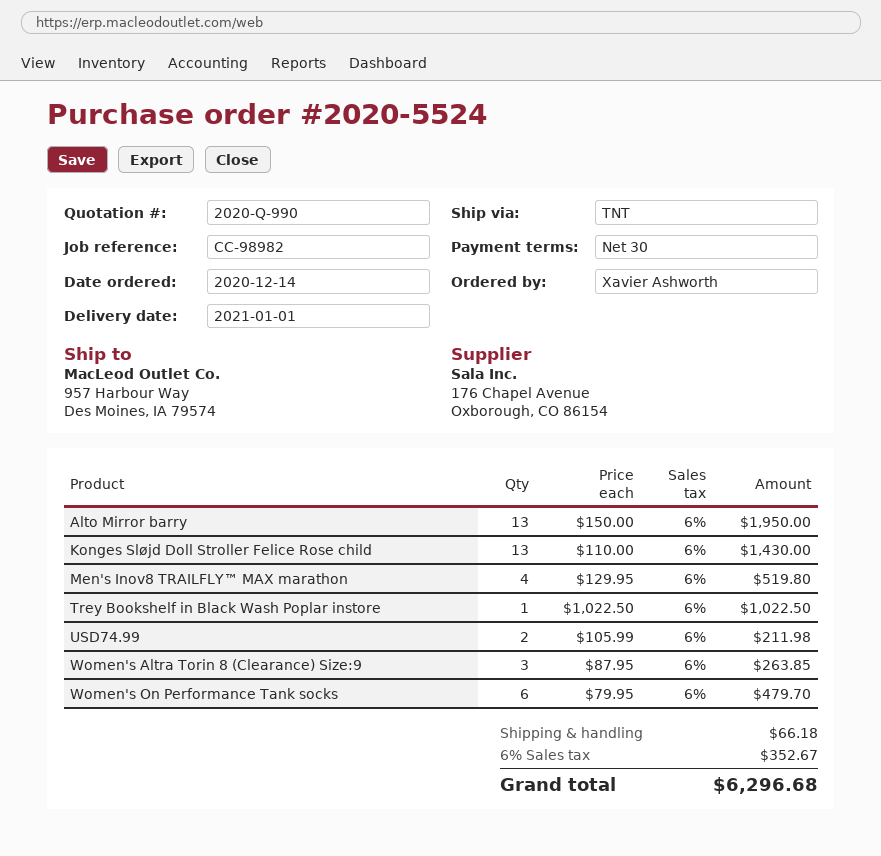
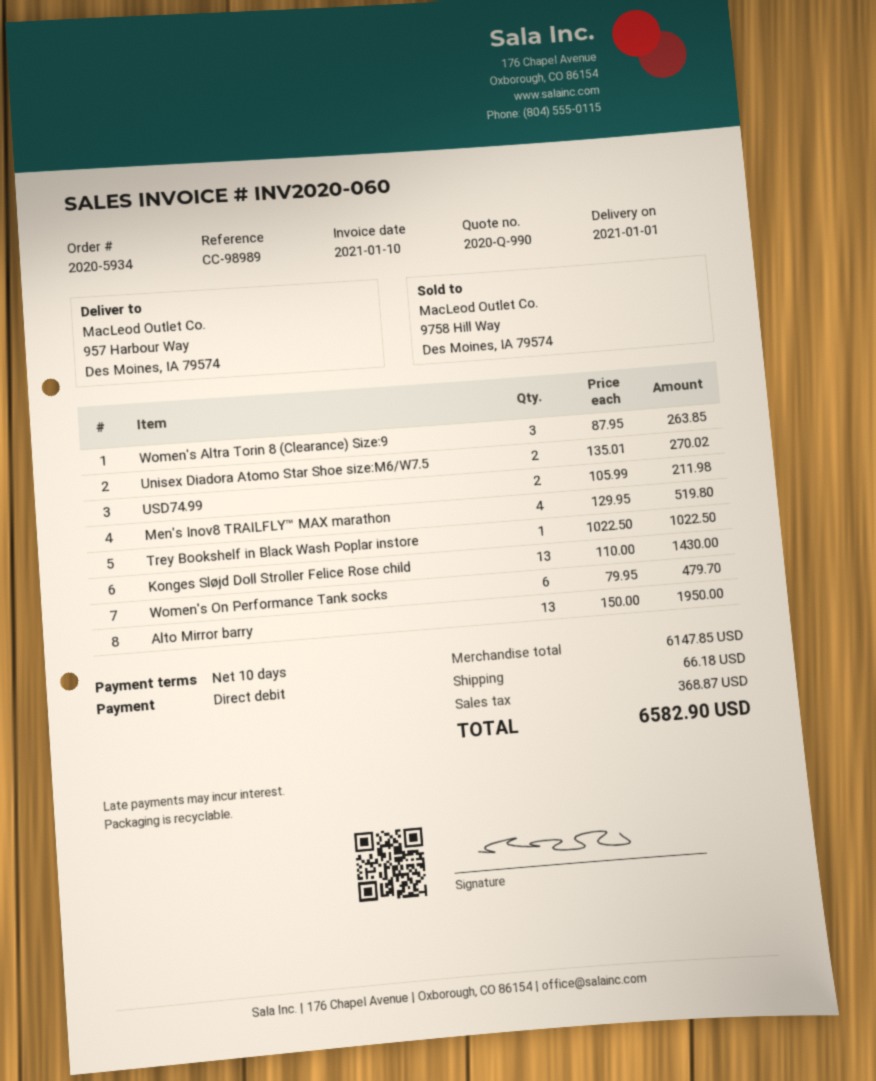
order number: 2020-5524 -> 2020-5934
payment terms: 30 days -> 10 days
reference: CC-98982 -> CC-98989
Unisex Diadora Atomo Star Shoe size:M6/W7.5: none -> 2 x 135.01 = 270.02
tax: 352.67 -> 368.87
total: 6296.68 -> 6582.90

